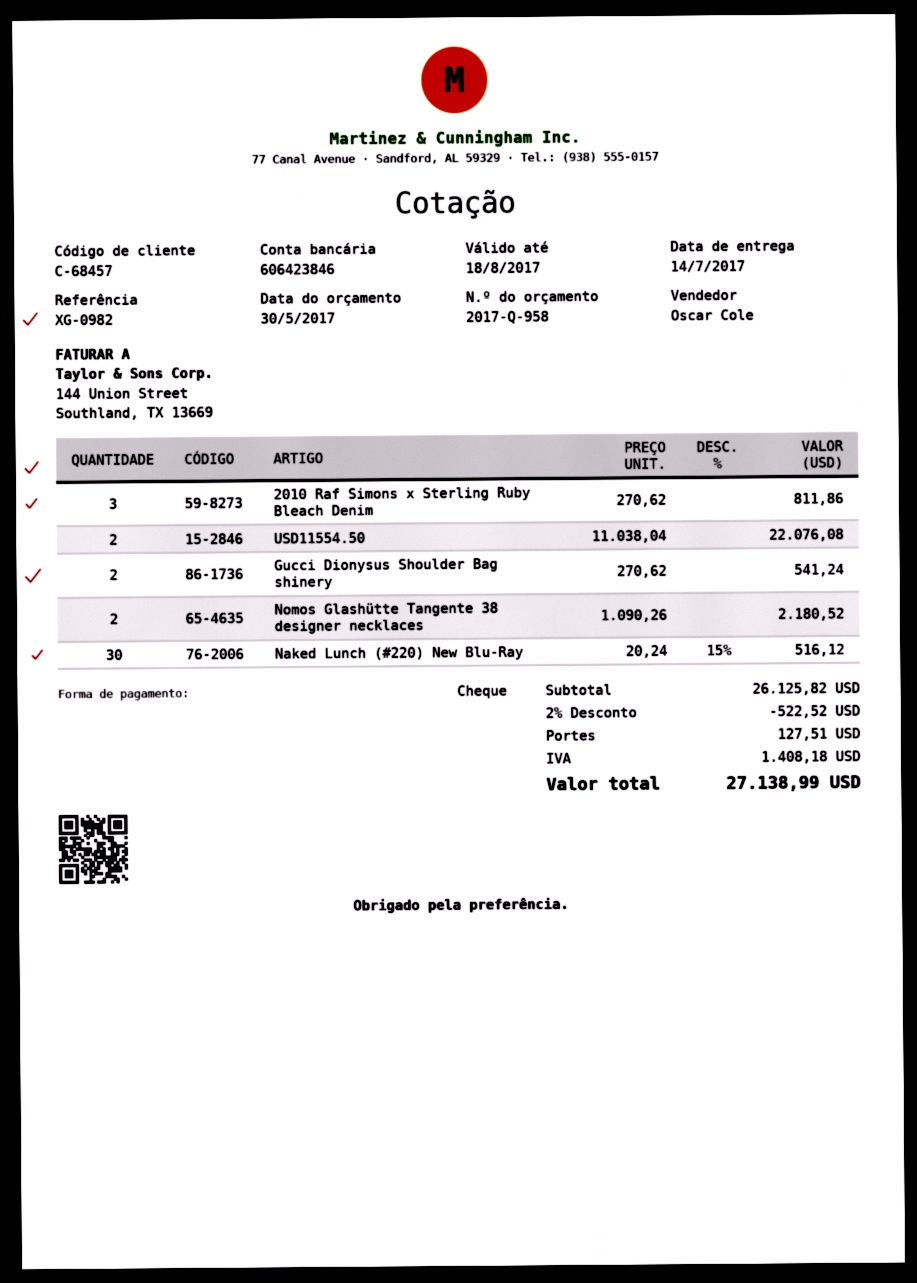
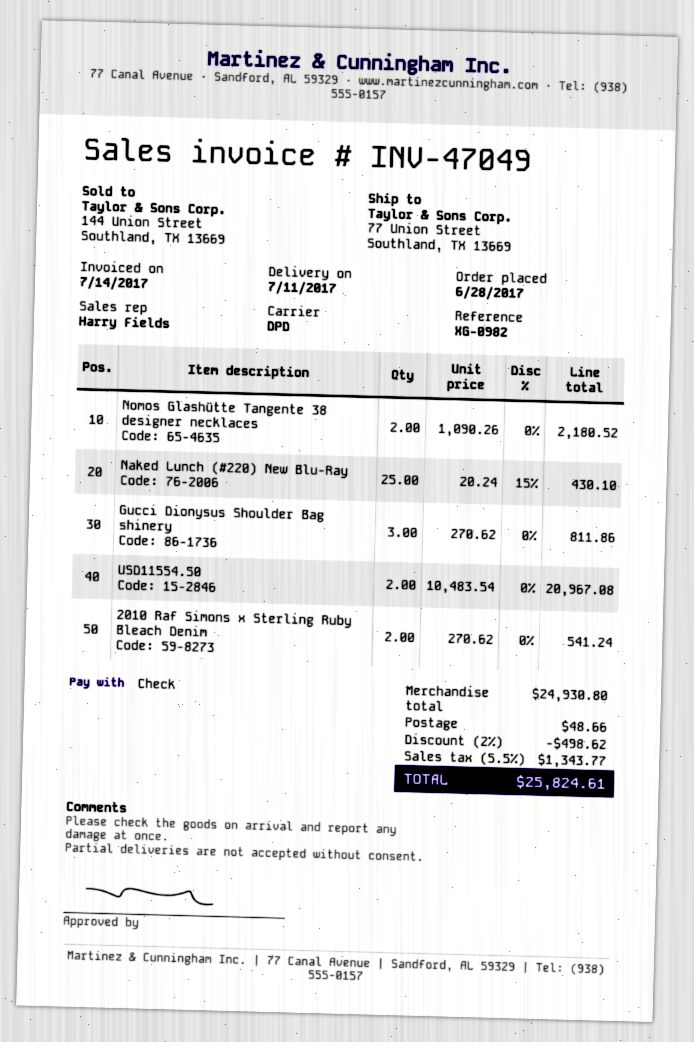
delivery date: 2017-07-14 -> 2017-07-11
sales rep: Oscar Cole -> Harry Fields
2010 Raf Simons x Sterling Ruby Bleach Denim: 3 x 270.62 = 811.86 -> 2 x 270.62 = 541.24
USD11554.50: 2 x 11038.04 = 22076.08 -> 2 x 10483.54 = 20967.08
Gucci Dionysus Shoulder Bag shinery: 2 x 270.62 = 541.24 -> 3 x 270.62 = 811.86
Naked Lunch (#220) New Blu-Ray: 30 x 20.24 - 15% = 516.12 -> 25 x 20.24 - 15% = 430.10
subtotal: 26125.82 -> 24930.80
discount: 2% = 522.52 -> 2% = 498.62
shipping: 127.51 -> 48.66
tax: 1408.18 -> 1343.77
total: 27138.99 -> 25824.61

